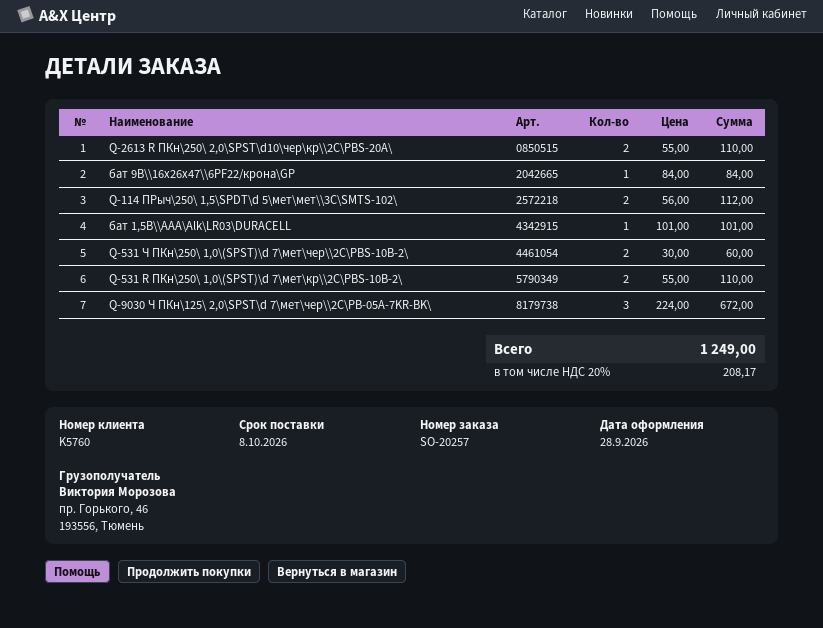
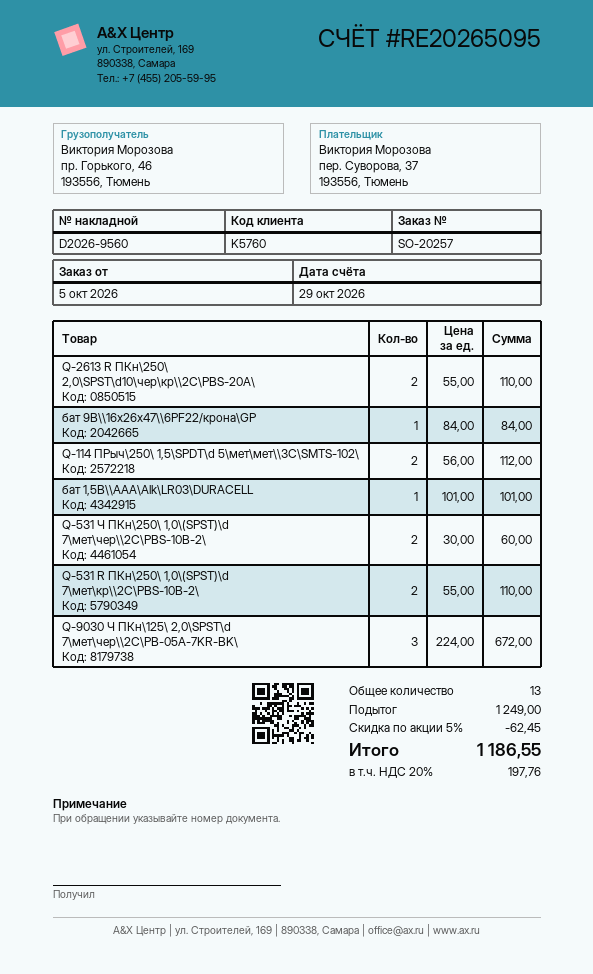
order date: 2026-09-28 -> 2026-10-05
discount: none -> 5% = 62.45
tax: 20% = 208.17 -> 20% = 197.76
total: 1249.00 -> 1186.55

